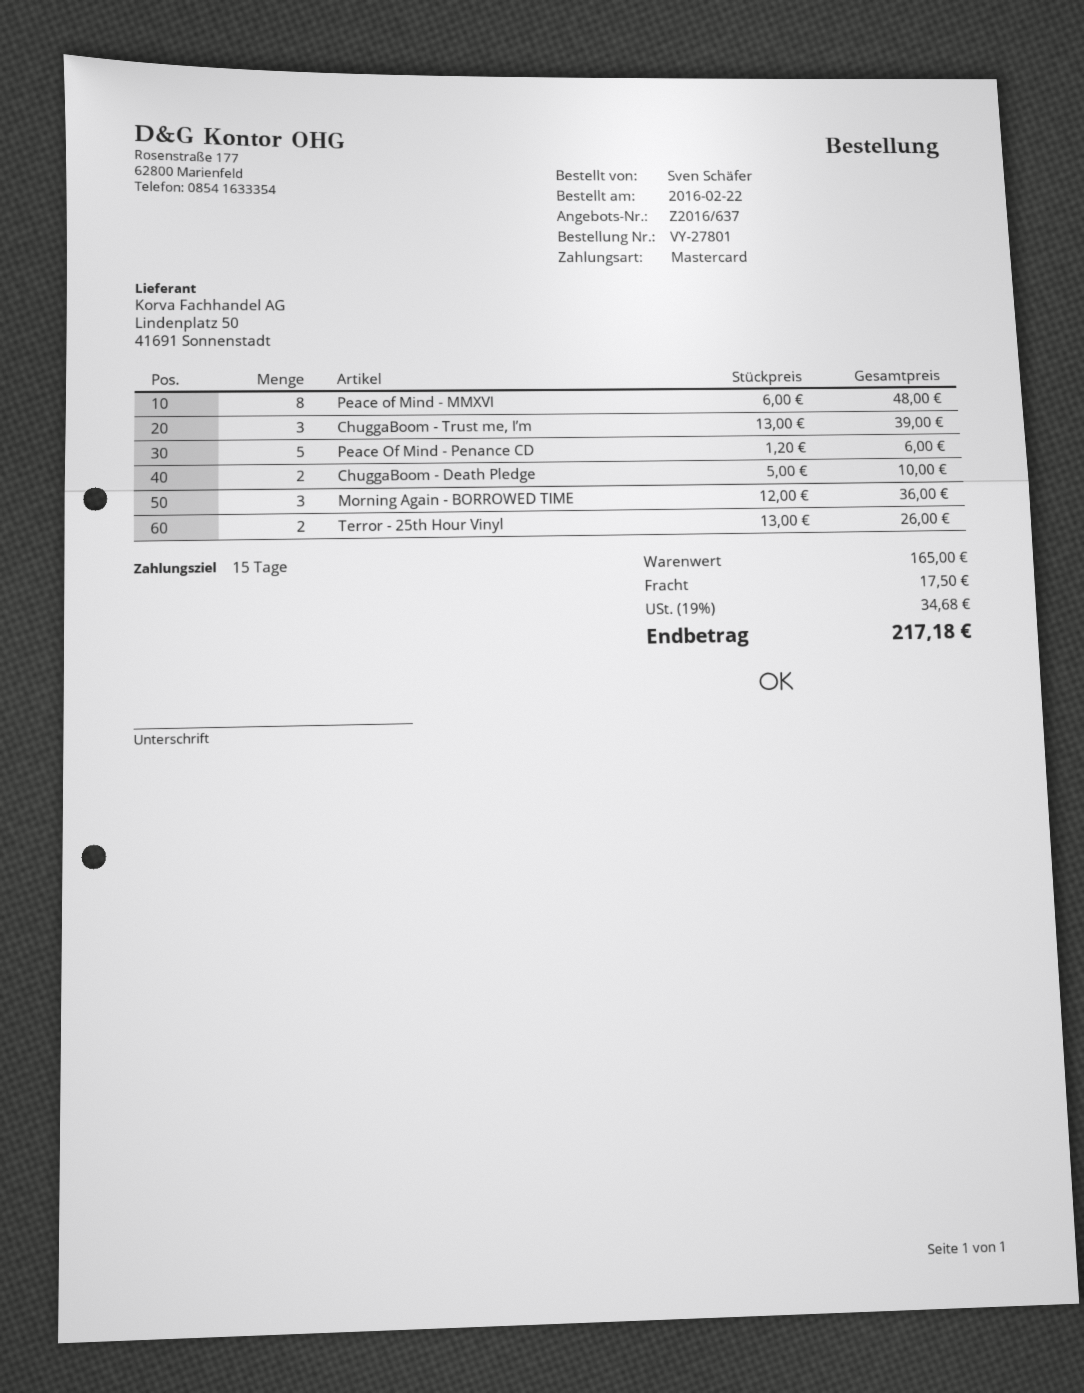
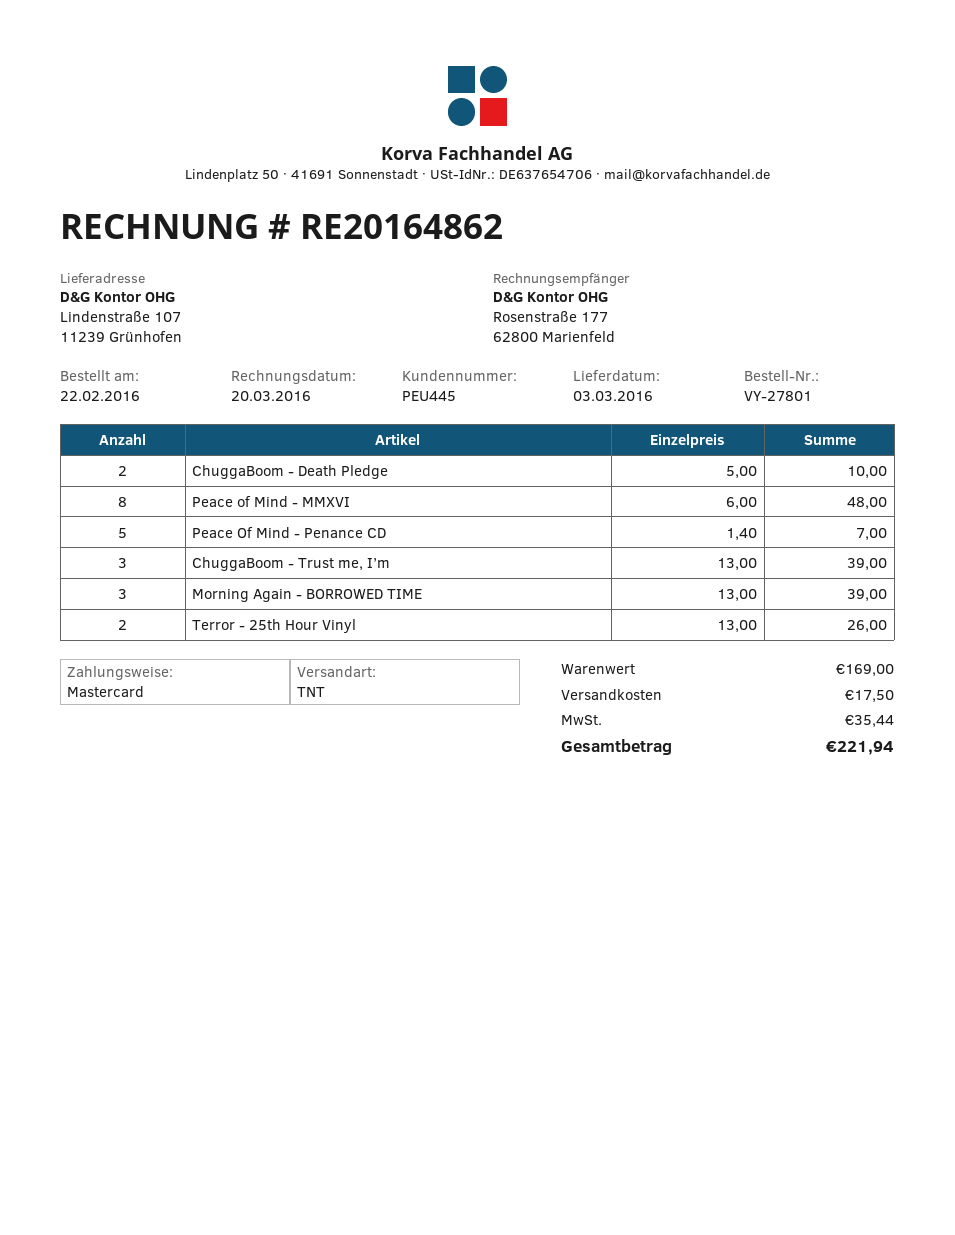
Peace Of Mind - Penance CD: 5 x 1.20 = 6.00 -> 5 x 1.40 = 7.00
Morning Again - BORROWED TIME: 3 x 12.00 = 36.00 -> 3 x 13.00 = 39.00
subtotal: 165.00 -> 169.00
tax: 34.68 -> 35.44
total: 217.18 -> 221.94

